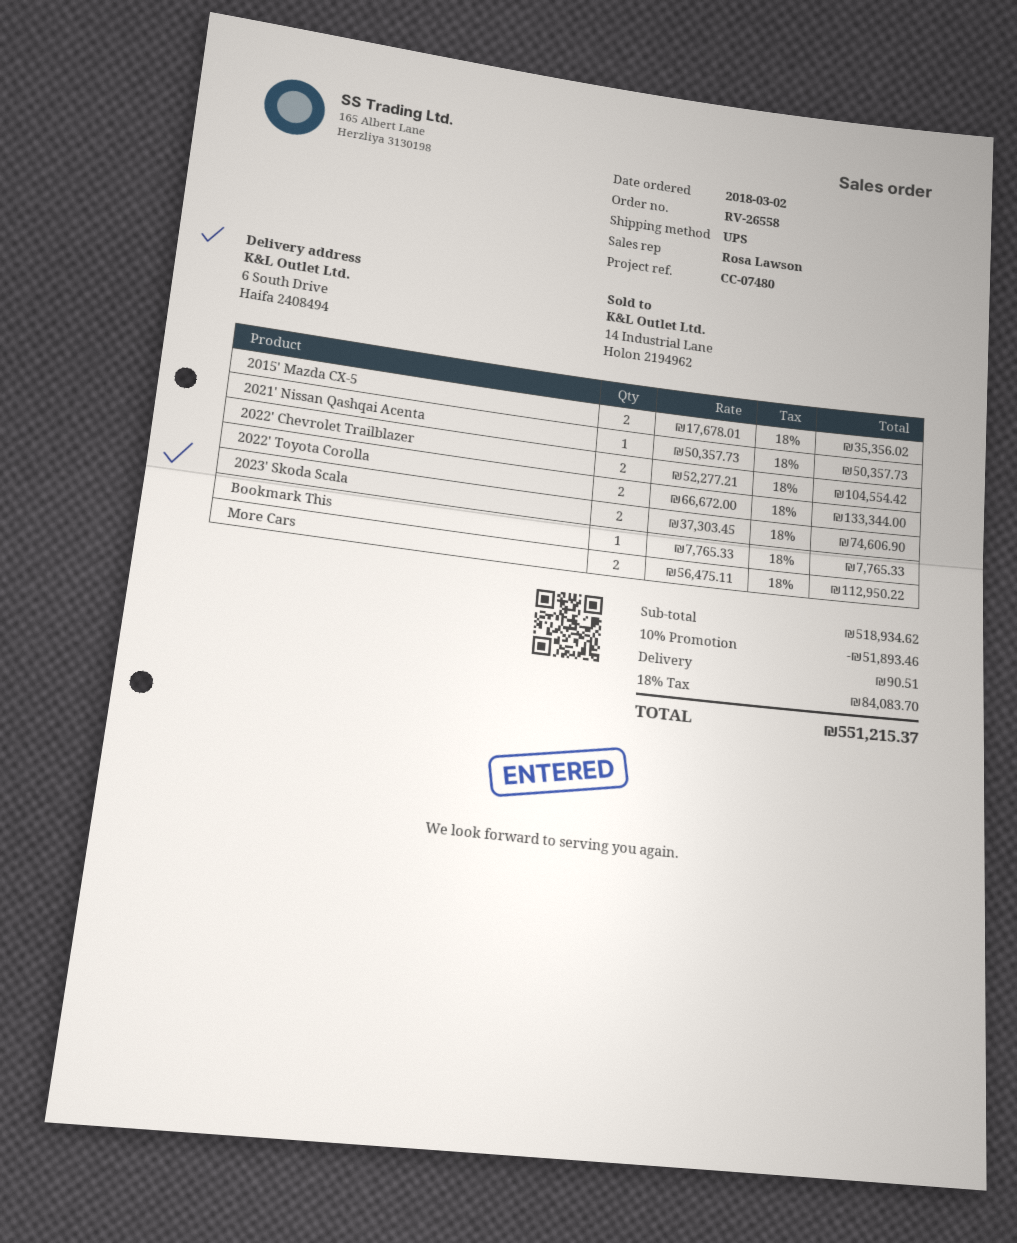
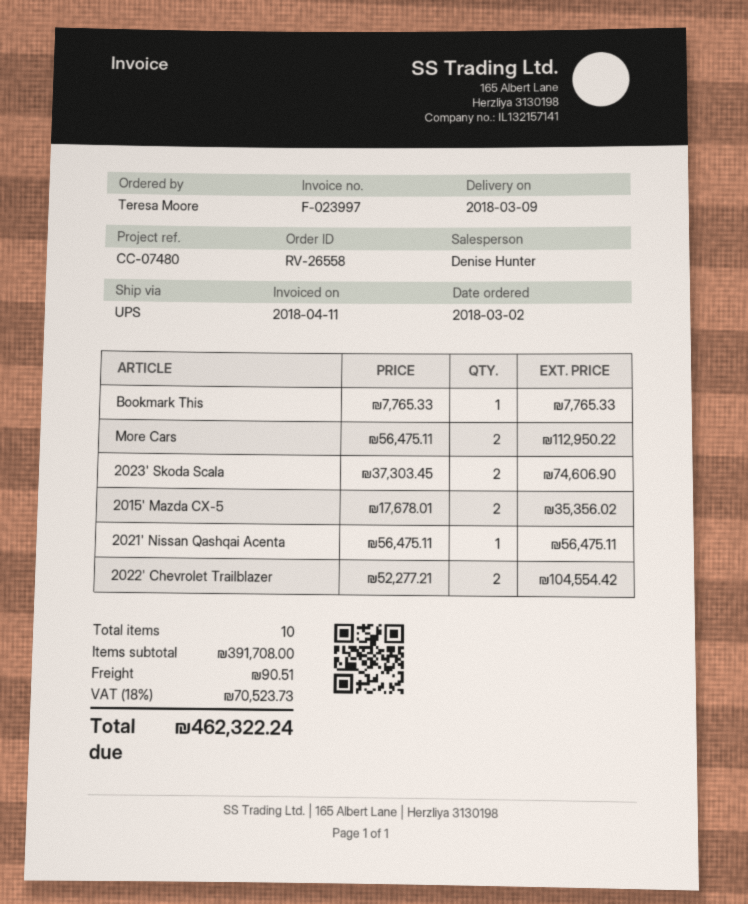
sales rep: Rosa Lawson -> Denise Hunter
2021' Nissan Qashqai Acenta: 1 x 50357.73 = 50357.73 -> 1 x 56475.11 = 56475.11
2022' Toyota Corolla: 2 x 66672.00 = 133344.00 -> none
subtotal: 518934.62 -> 391708.00
discount: 10% = 51893.46 -> none
tax: 18% = 84083.70 -> 18% = 70523.73
total: 551215.37 -> 462322.24

